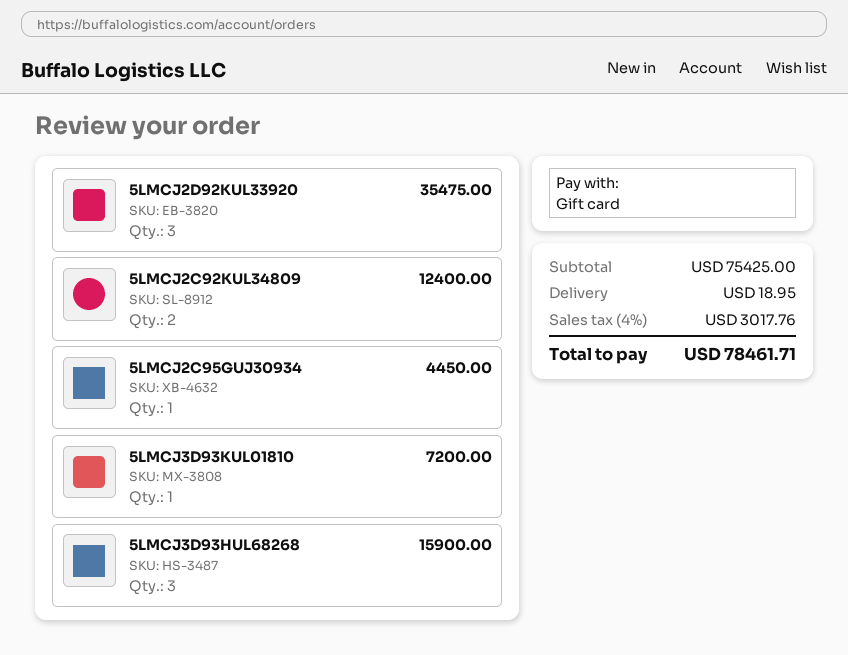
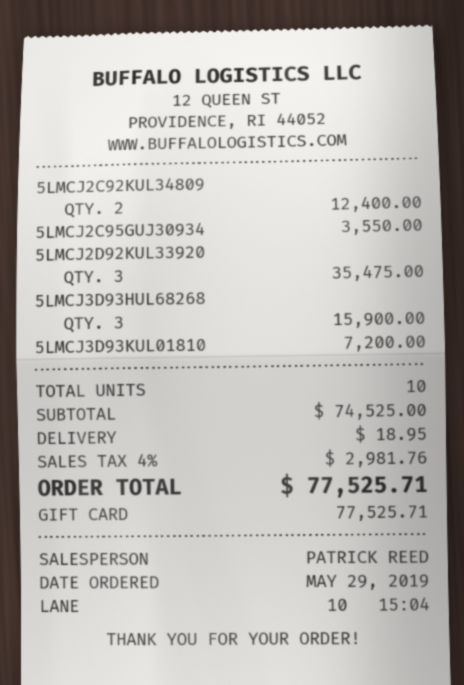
5LMCJ2C95GUJ30934: 1 for 4450.00 -> 1 for 3550.00
subtotal: 75425.00 -> 74525.00
tax: 4% = 3017.76 -> 4% = 2981.76
total: 78461.71 -> 77525.71

